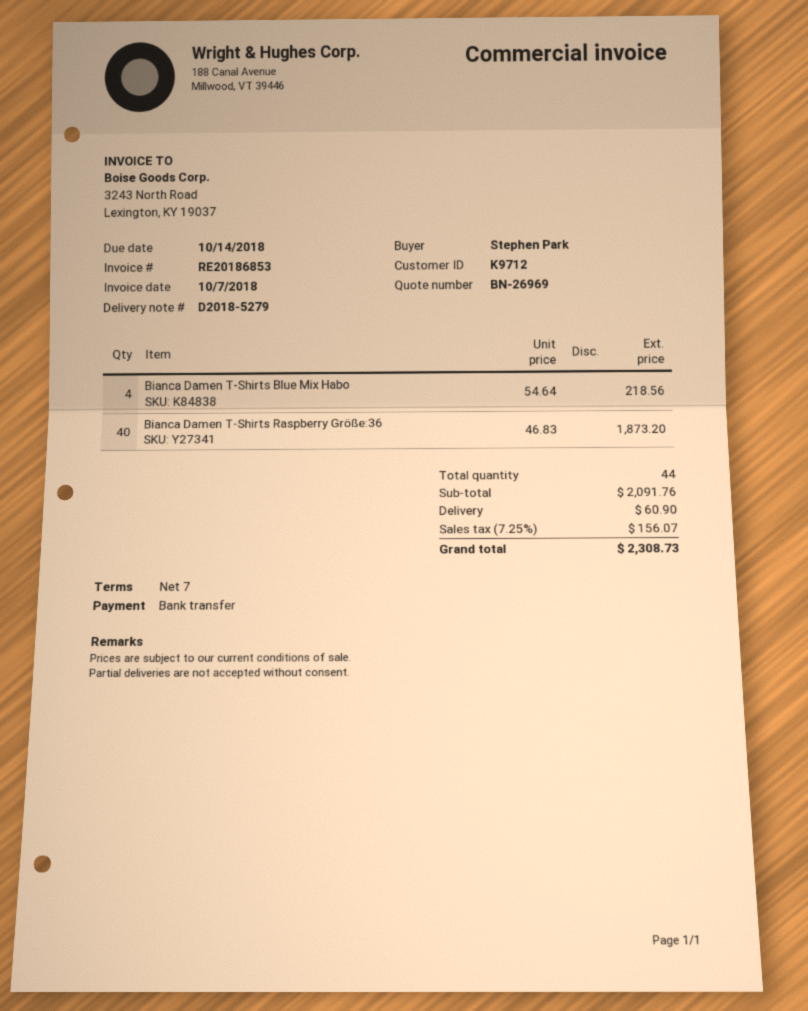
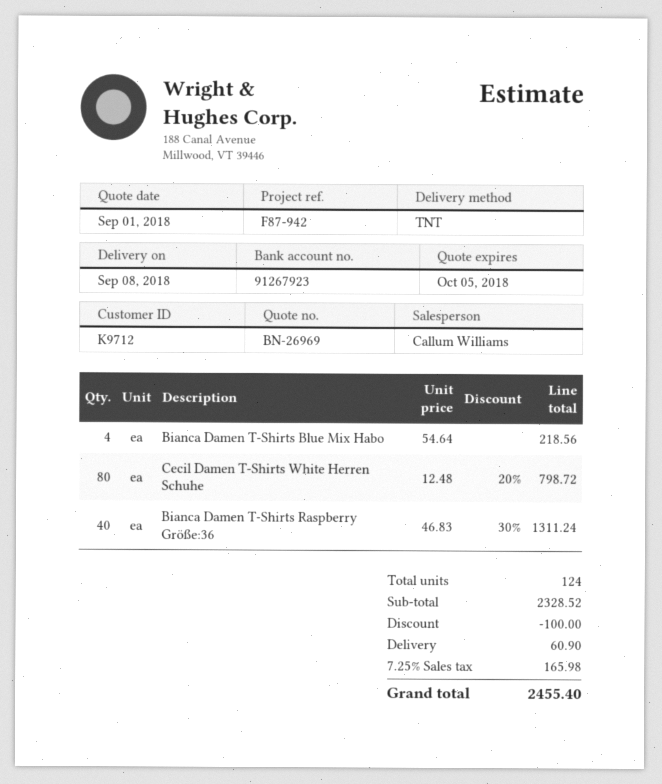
Bianca Damen T-Shirts Raspberry Größe:36: 40 x 46.83 = 1873.20 -> 40 x 46.83 - 30% = 1311.24
Cecil Damen T-Shirts White Herren Schuhe: none -> 80 x 12.48 - 20% = 798.72
total quantity: 44 -> 124
subtotal: 2091.76 -> 2328.52
discount: none -> 100.00
tax: 7.25% = 156.07 -> 7.25% = 165.98
total: 2308.73 -> 2455.40

